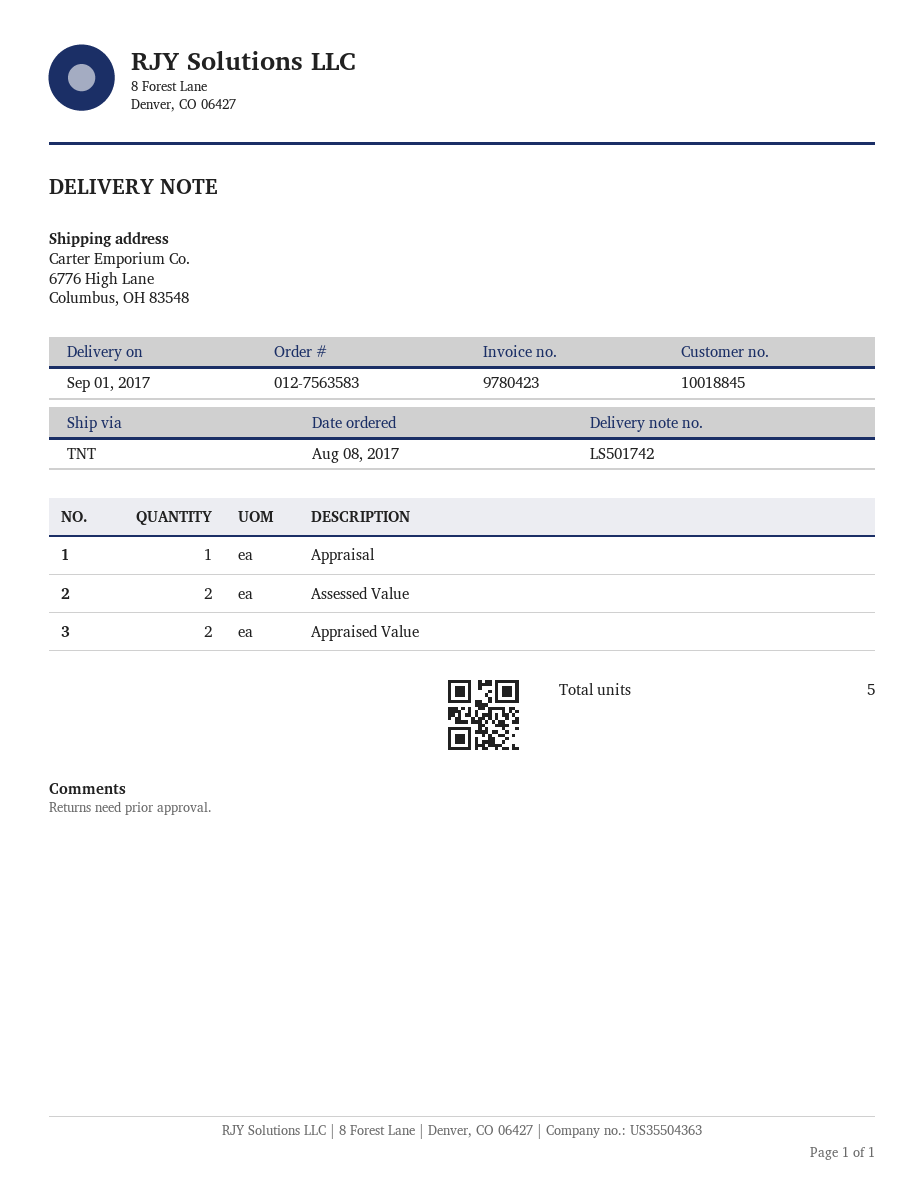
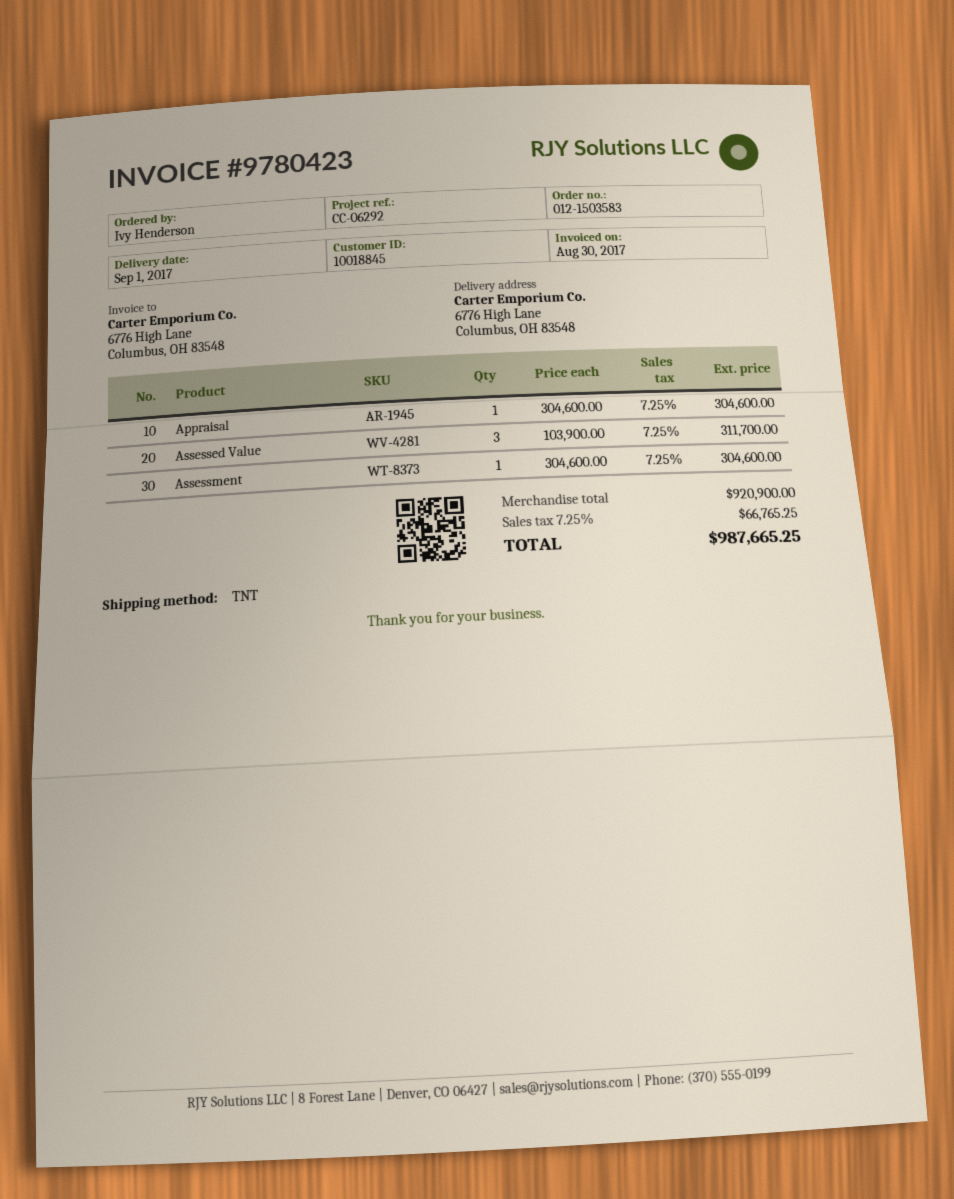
order number: 012-7563583 -> 012-1503583
Assessed Value: 2 -> 3
Appraised Value: 2 -> none
Assessment: none -> 1

